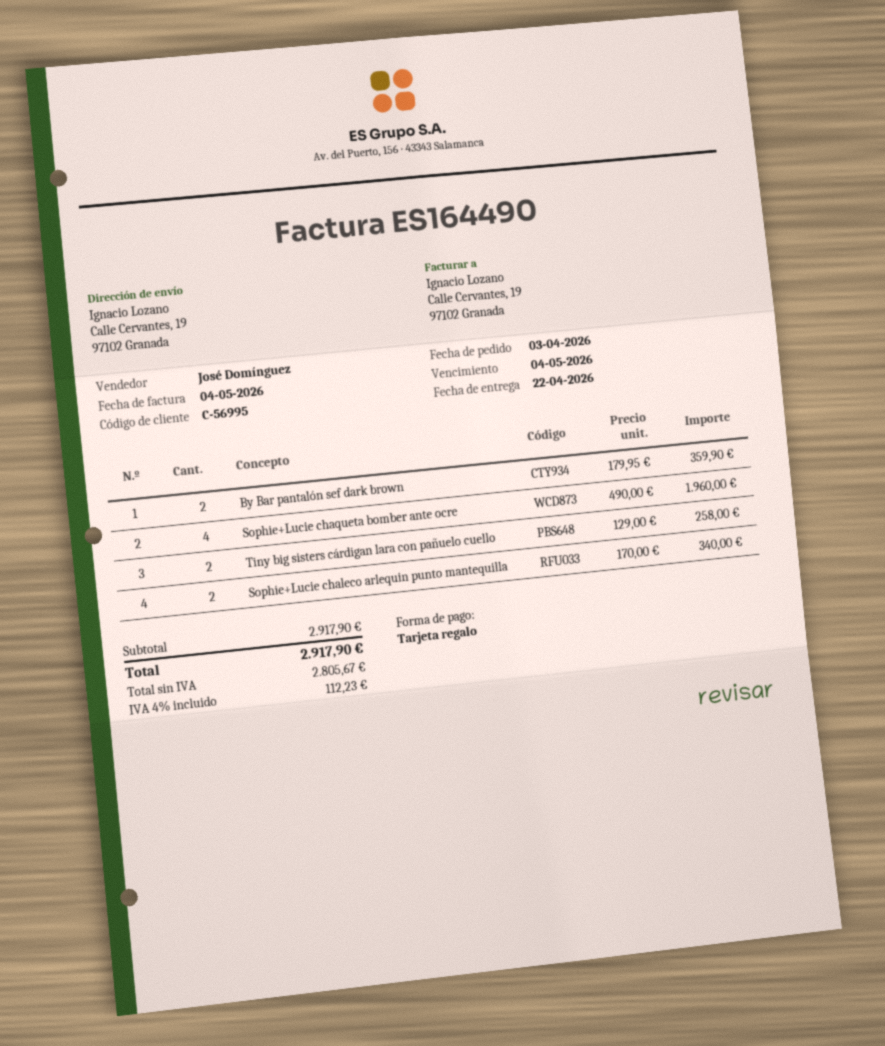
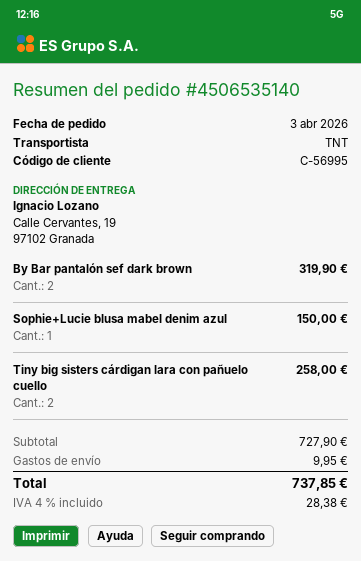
By Bar pantalón sef dark brown: 2 for 359.90 -> 2 for 319.90
Sophie+Lucie chaqueta bomber ante ocre: 4 for 1960.00 -> none
Sophie+Lucie chaleco arlequin punto mantequilla: 2 for 340.00 -> none
Sophie+Lucie blusa mabel denim azul: none -> 1 for 150.00
subtotal: 2917.90 -> 727.90
shipping: none -> 9.95
tax: 4% = 112.23 -> 4% = 28.38
total: 2917.90 -> 737.85

